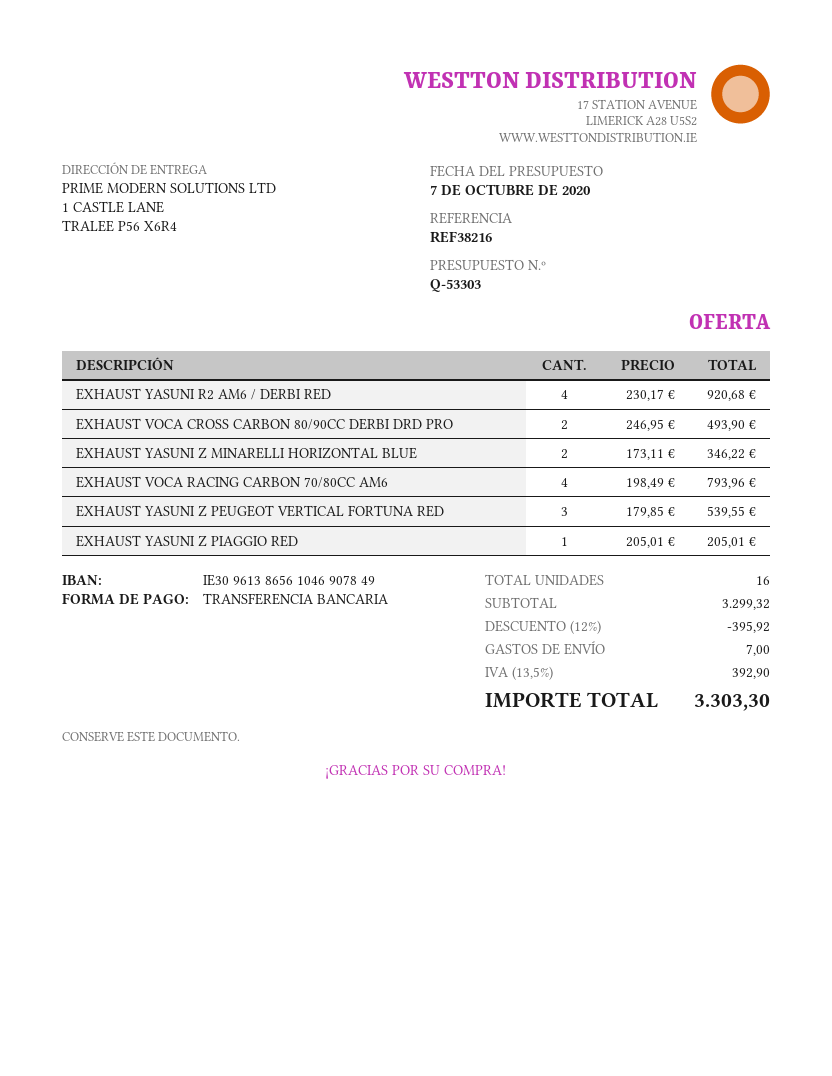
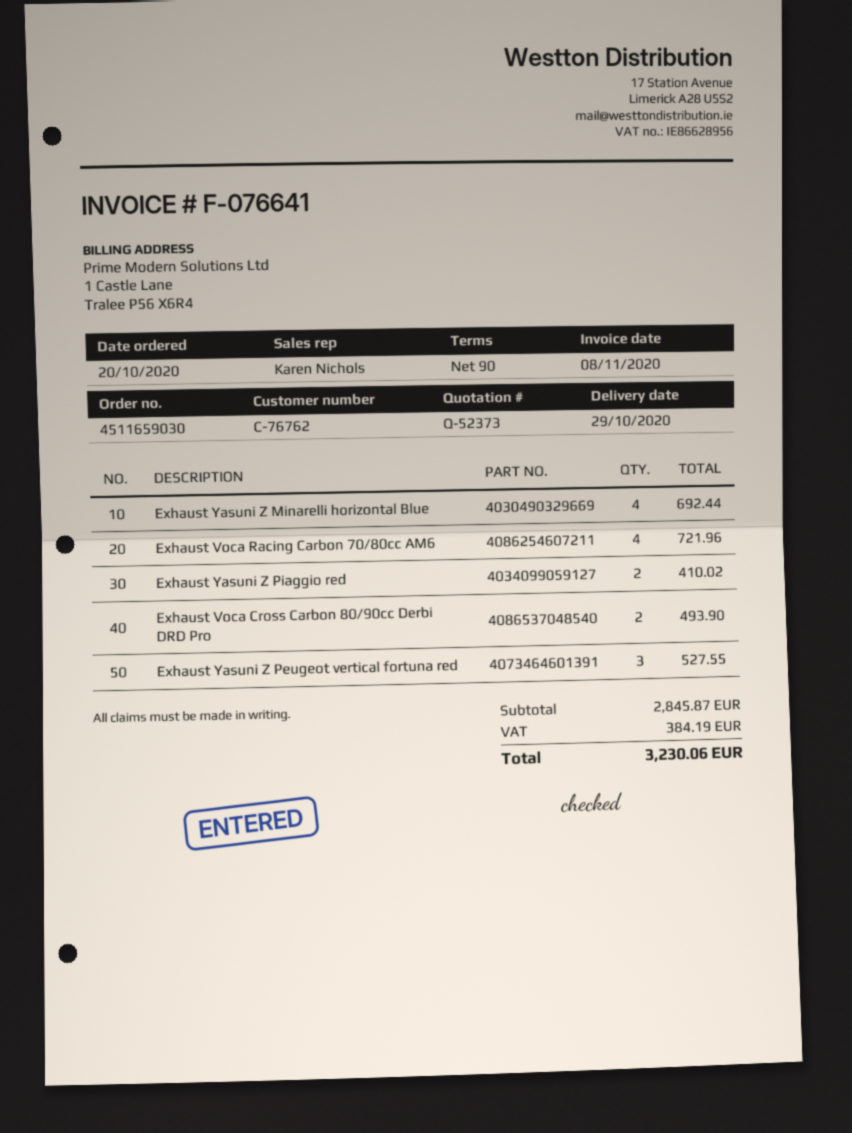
quote number: Q-53303 -> Q-52373
EXHAUST YASUNI R2 AM6 / DERBI RED: 4 for 920.68 -> none
EXHAUST YASUNI Z MINARELLI HORIZONTAL BLUE: 2 for 346.22 -> 4 for 692.44
EXHAUST VOCA RACING CARBON 70/80CC AM6: 4 for 793.96 -> 4 for 721.96
EXHAUST YASUNI Z PEUGEOT VERTICAL FORTUNA RED: 3 for 539.55 -> 3 for 527.55
EXHAUST YASUNI Z PIAGGIO RED: 1 for 205.01 -> 2 for 410.02
subtotal: 3299.32 -> 2845.87
discount: 12% = 395.92 -> none
shipping: 7.00 -> none
tax: 392.90 -> 384.19
total: 3303.30 -> 3230.06

